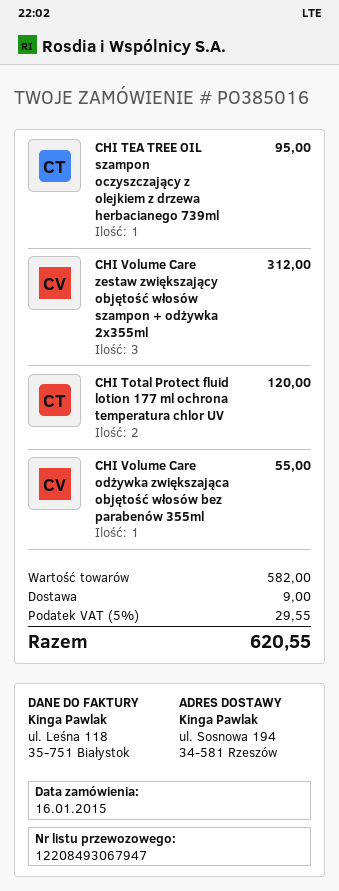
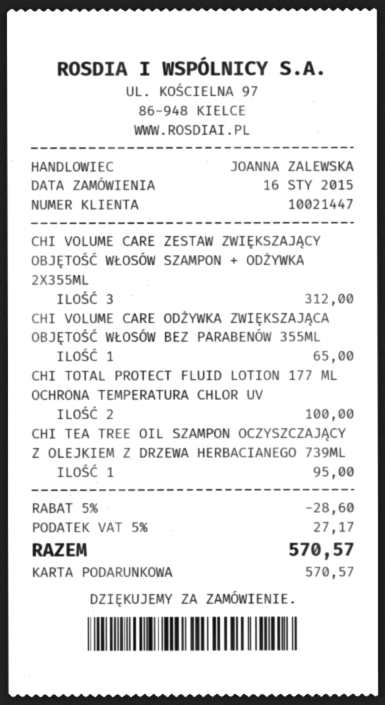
CHI Total Protect fluid lotion 177 ml ochrona temperatura chlor UV: 2 for 120.00 -> 2 for 100.00
CHI Volume Care odżywka zwiększająca objętość włosów bez parabenów 355ml: 1 for 55.00 -> 1 for 65.00
discount: none -> 5% = 28.60
shipping: 9.00 -> none
tax: 5% = 29.55 -> 5% = 27.17
total: 620.55 -> 570.57

